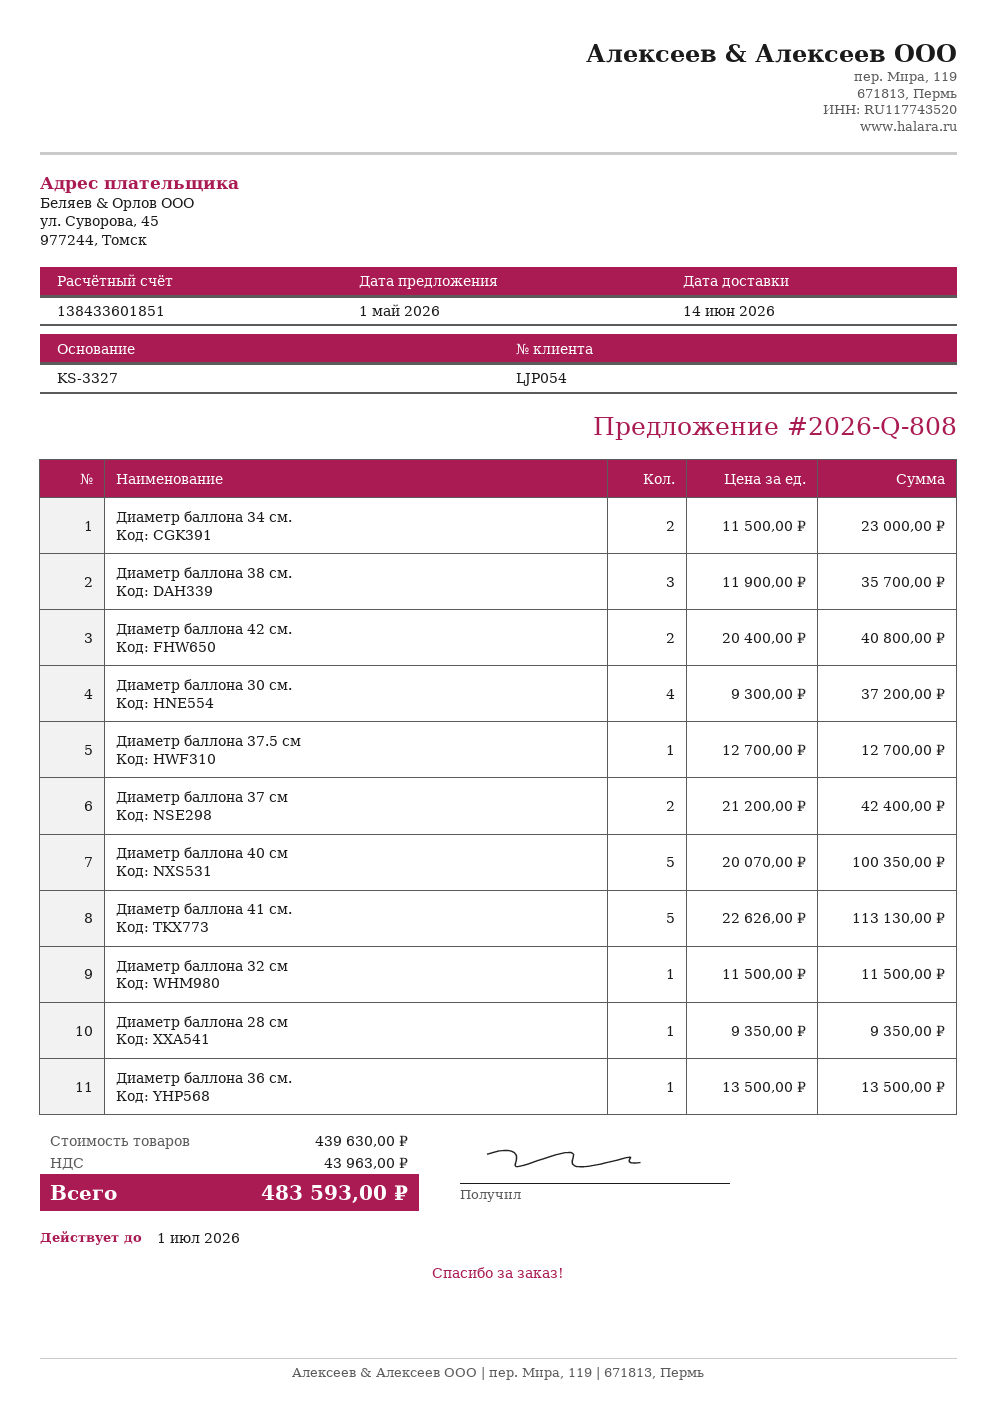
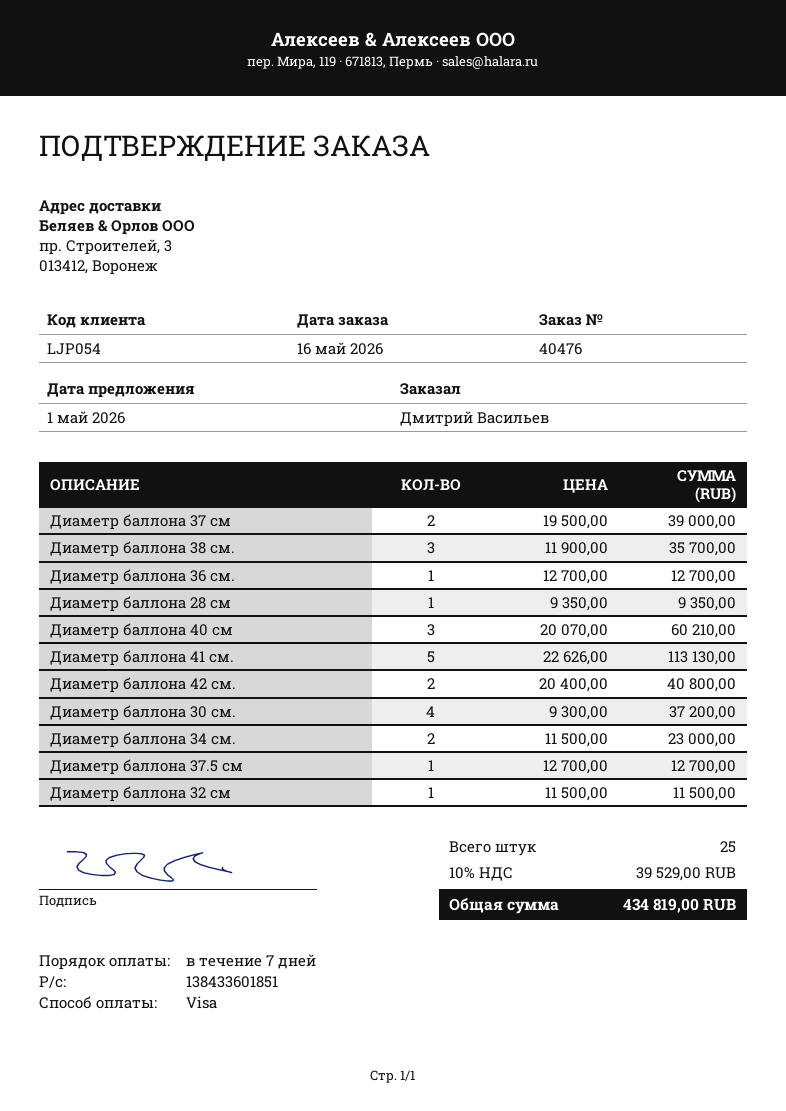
Диаметр баллона 37 см: 2 x 21200.00 = 42400.00 -> 2 x 19500.00 = 39000.00
Диаметр баллона 40 см: 5 x 20070.00 = 100350.00 -> 3 x 20070.00 = 60210.00
Диаметр баллона 36 см.: 1 x 13500.00 = 13500.00 -> 1 x 12700.00 = 12700.00
tax: 43963.00 -> 39529.00
total: 483593.00 -> 434819.00

